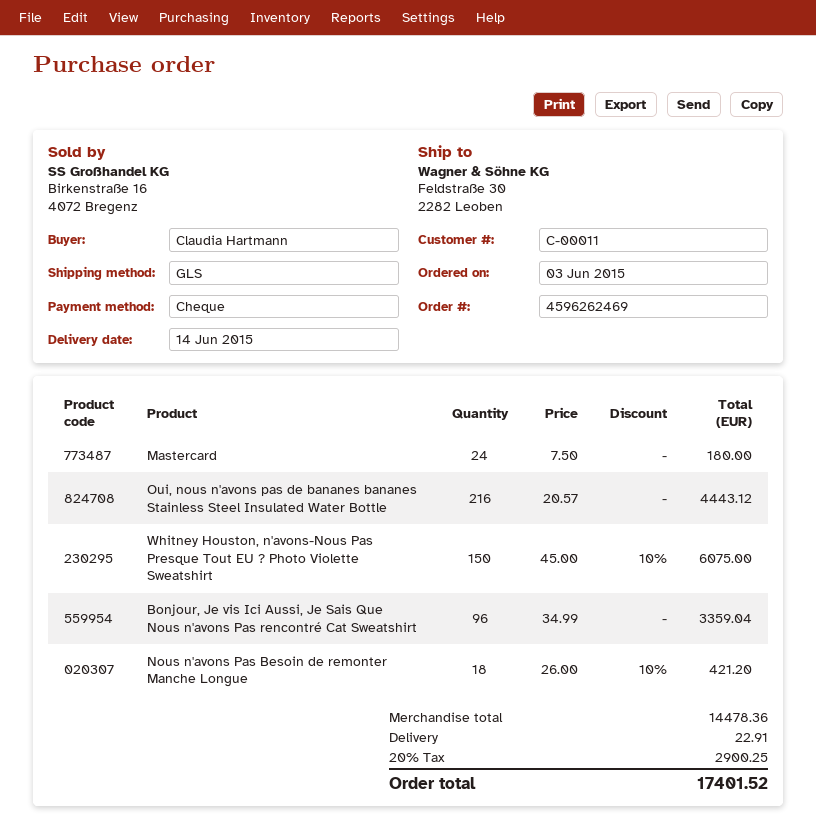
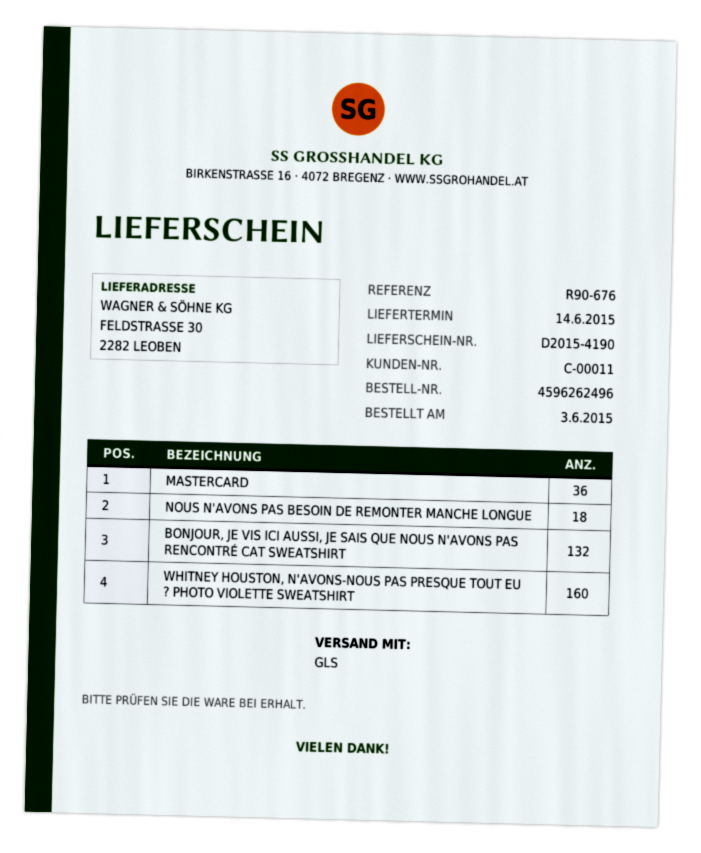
order number: 4596262469 -> 4596262496
Mastercard: 24 -> 36
Oui, nous n'avons pas de bananes bananes Stainless Steel Insulated Water Bottle: 216 -> none
Whitney Houston, n'avons-Nous Pas Presque Tout EU ? Photo Violette Sweatshirt: 150 -> 160
Bonjour, Je vis Ici Aussi, Je Sais Que Nous n'avons Pas rencontré Cat Sweatshirt: 96 -> 132

